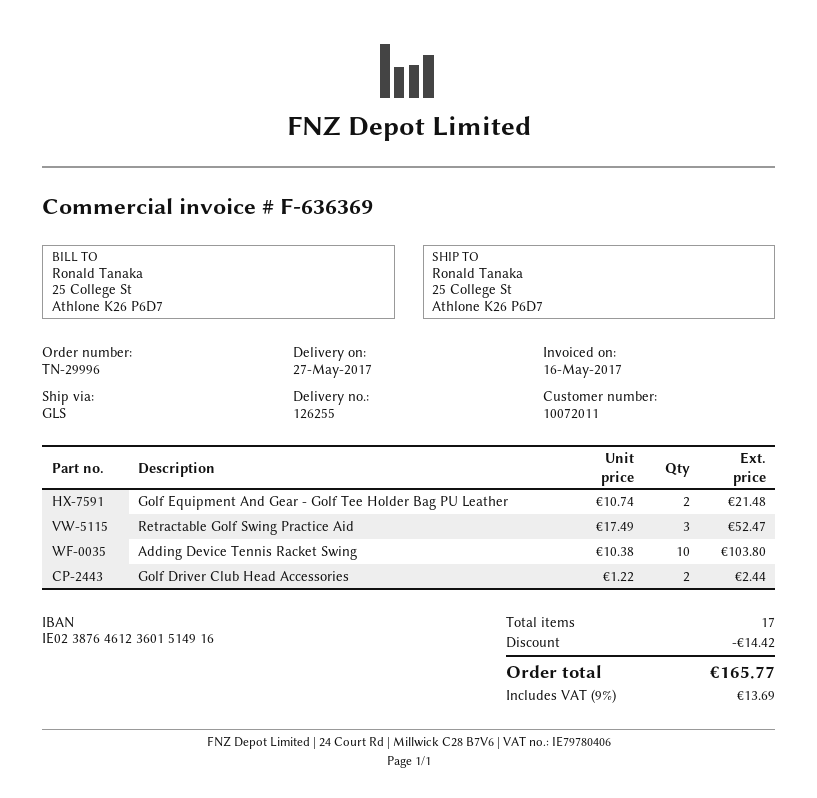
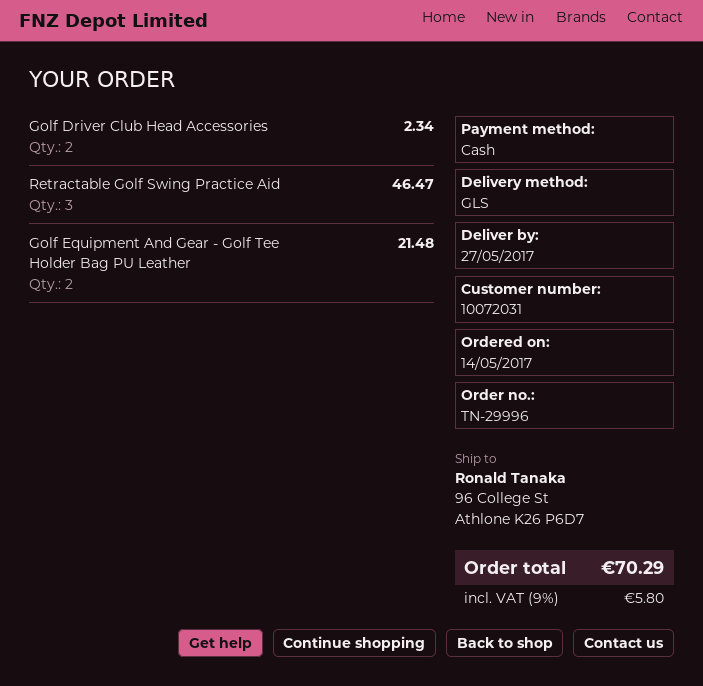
customer number: 10072011 -> 10072031
ship to: 25 College St, Athlone K26 P6D7 -> 96 College St, Athlone K26 P6D7
Retractable Golf Swing Practice Aid: 3 for 52.47 -> 3 for 46.47
Adding Device Tennis Racket Swing: 10 for 103.80 -> none
Golf Driver Club Head Accessories: 2 for 2.44 -> 2 for 2.34
discount: 14.42 -> none
tax: 9% = 13.69 -> 9% = 5.80
total: 165.77 -> 70.29

